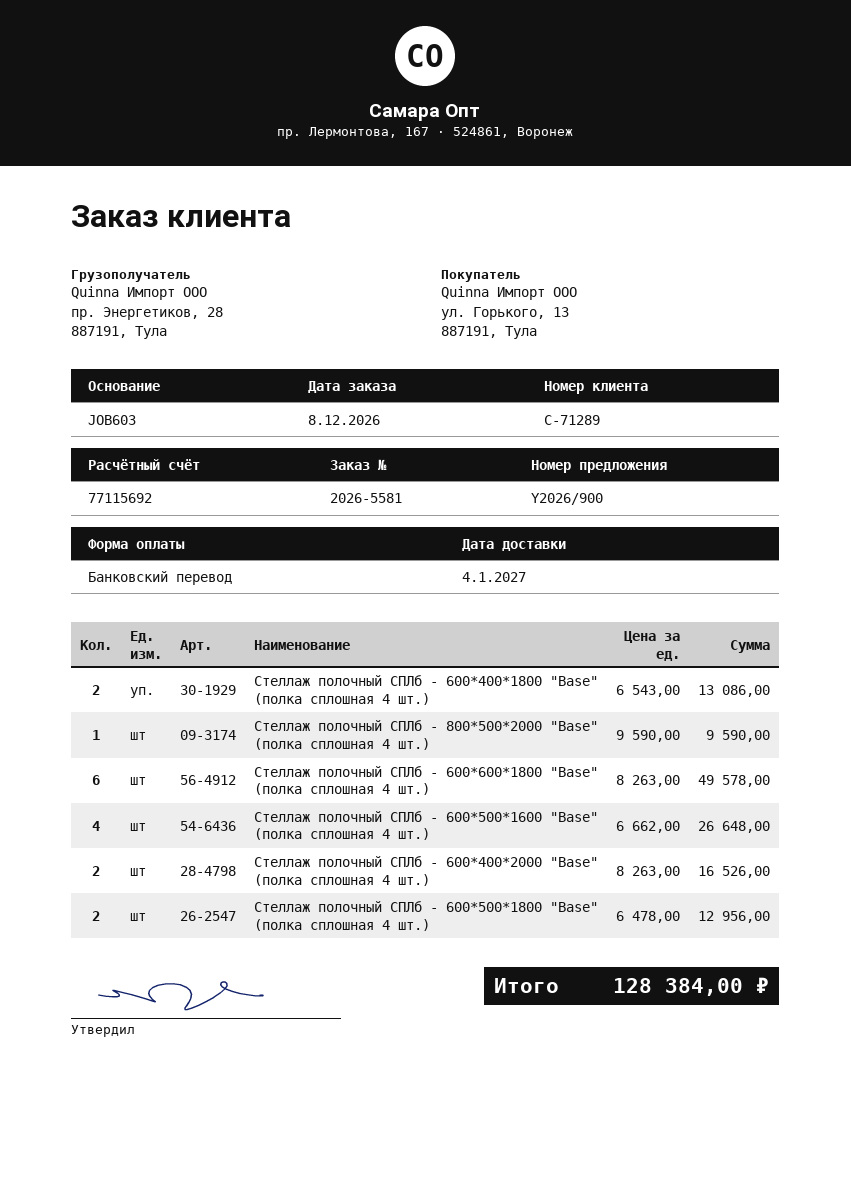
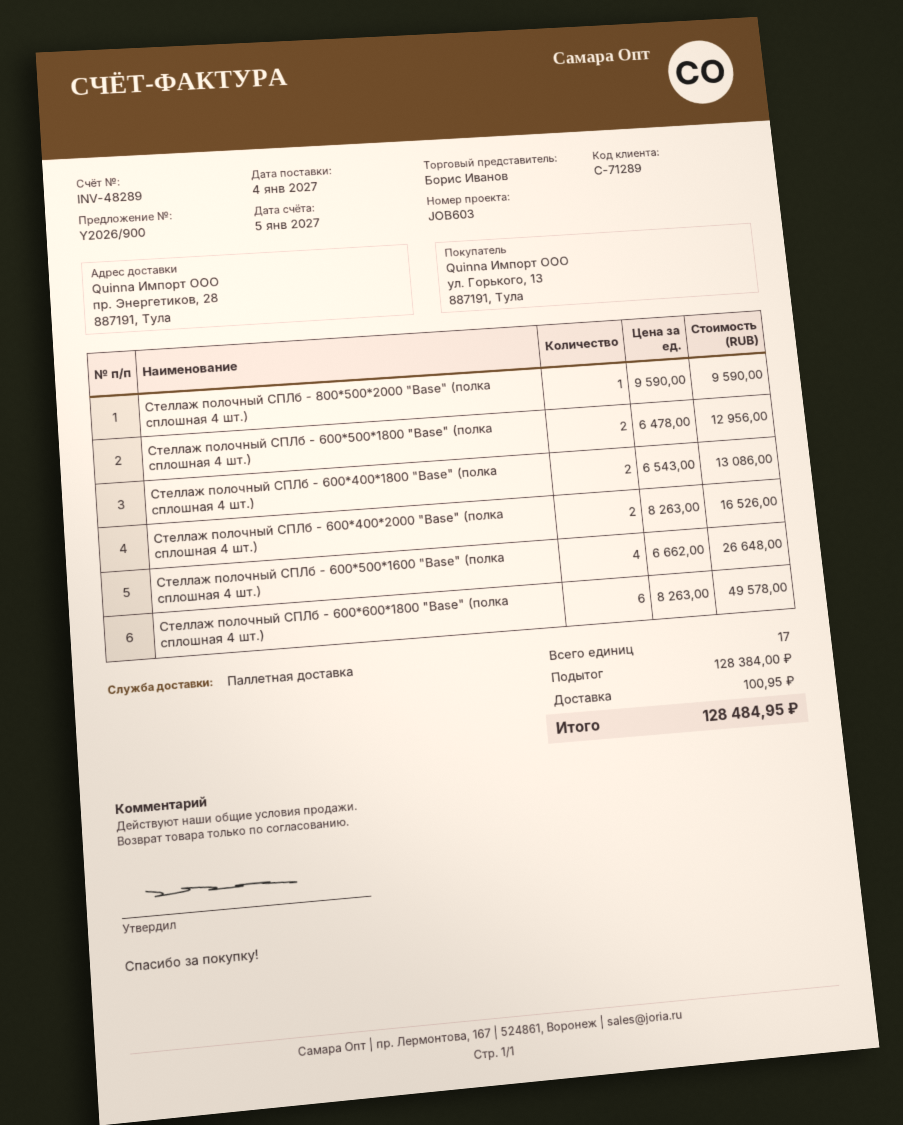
shipping: none -> 100.95
total: 128384.00 -> 128484.95

